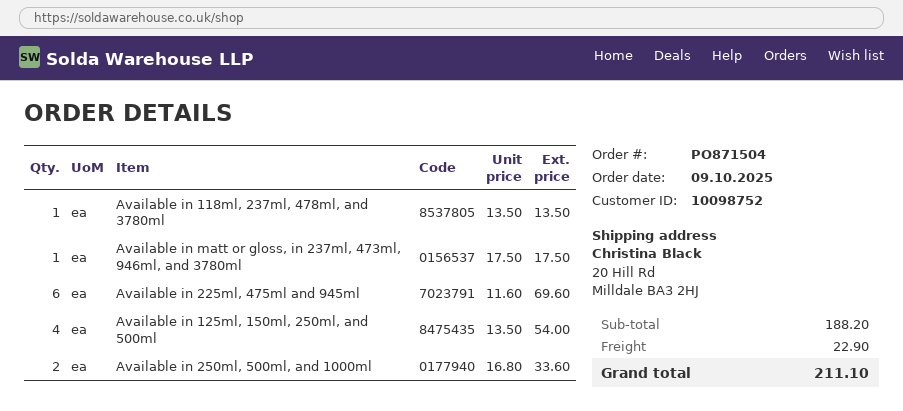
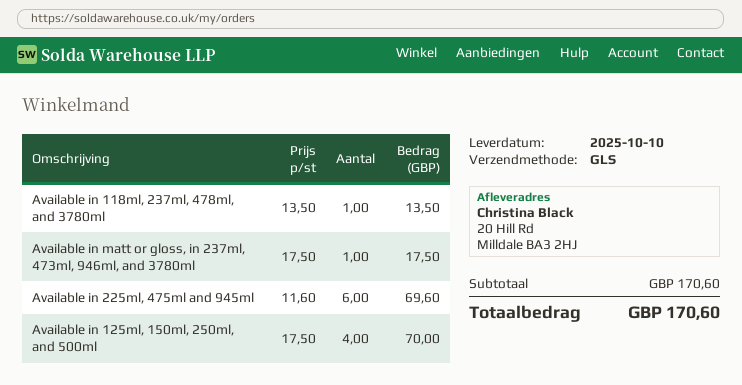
Available in 125ml, 150ml, 250ml, and 500ml: 4 x 13.50 = 54.00 -> 4 x 17.50 = 70.00
Available in 250ml, 500ml, and 1000ml: 2 x 16.80 = 33.60 -> none
subtotal: 188.20 -> 170.60
shipping: 22.90 -> none
total: 211.10 -> 170.60

